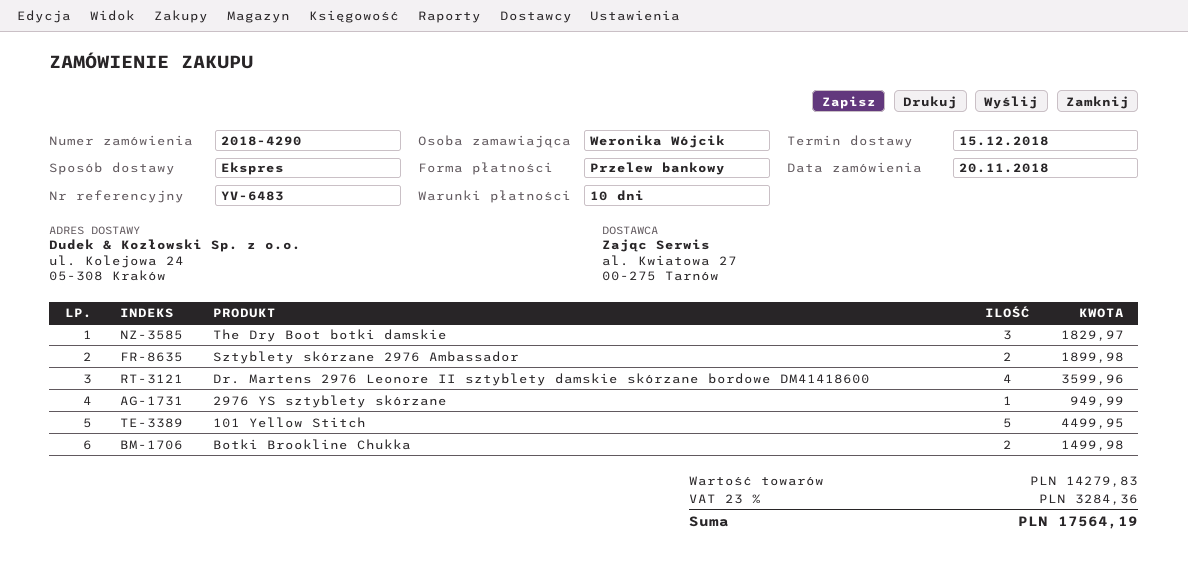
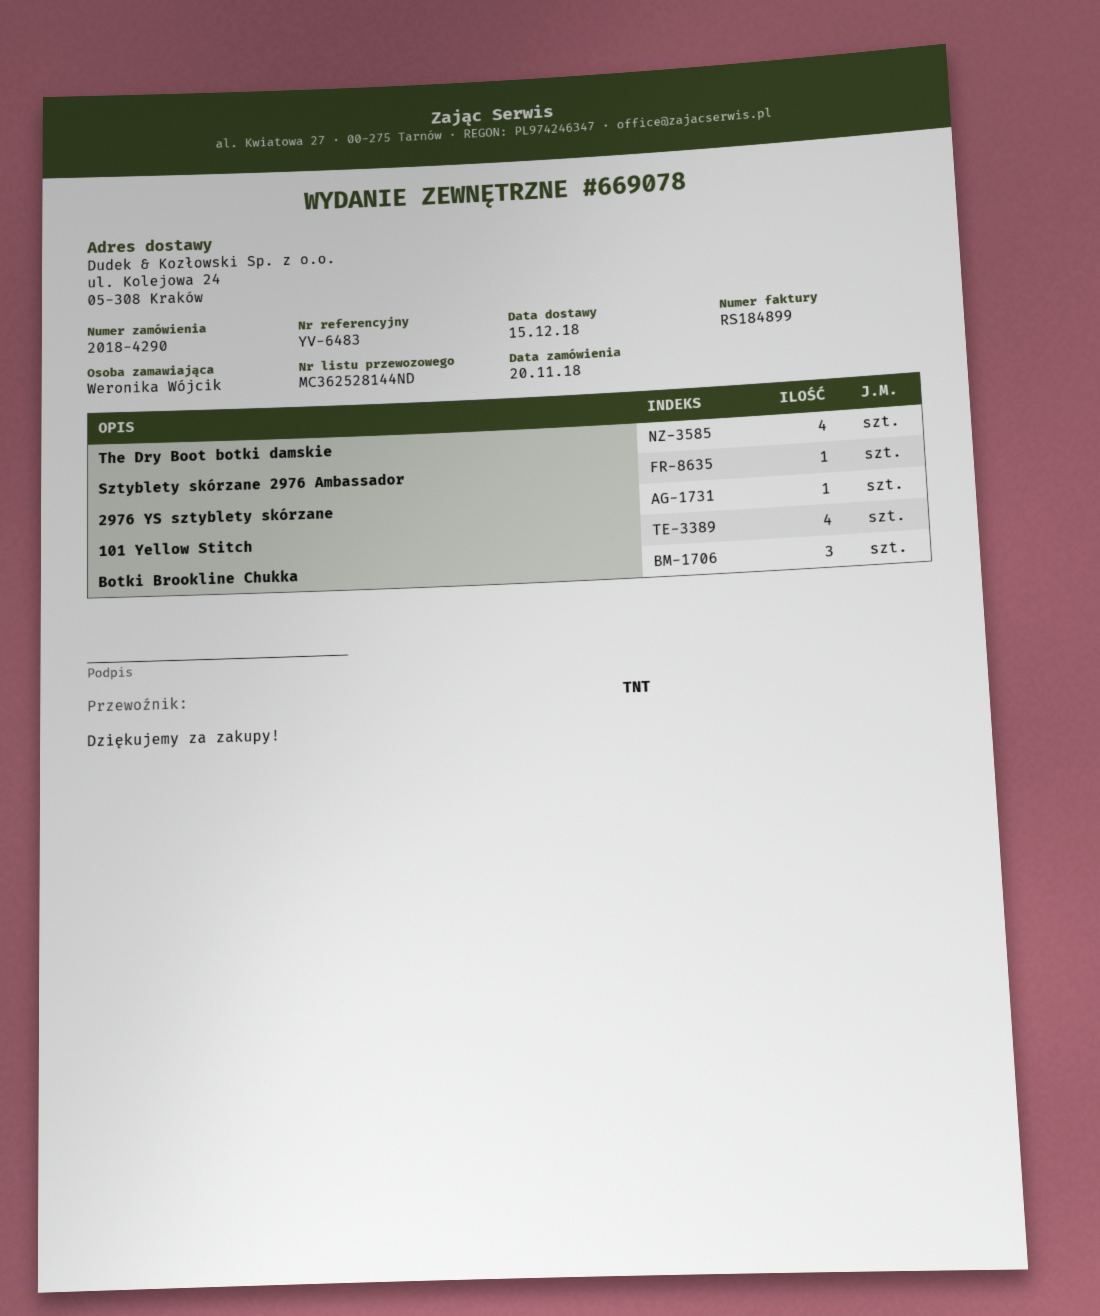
shipping method: express -> TNT
The Dry Boot botki damskie: 3 -> 4
Sztyblety skórzane 2976 Ambassador: 2 -> 1
Dr. Martens 2976 Leonore II sztyblety damskie skórzane bordowe DM41418600: 4 -> none
101 Yellow Stitch: 5 -> 4
Botki Brookline Chukka: 2 -> 3

